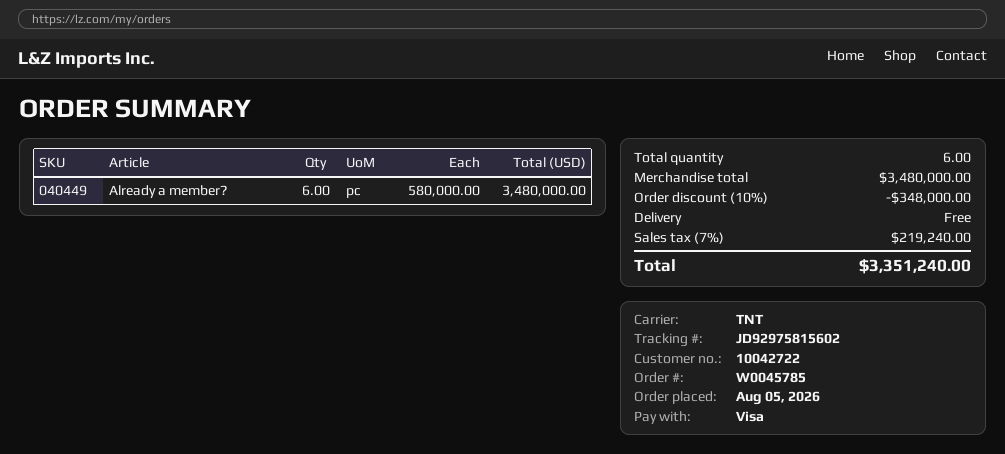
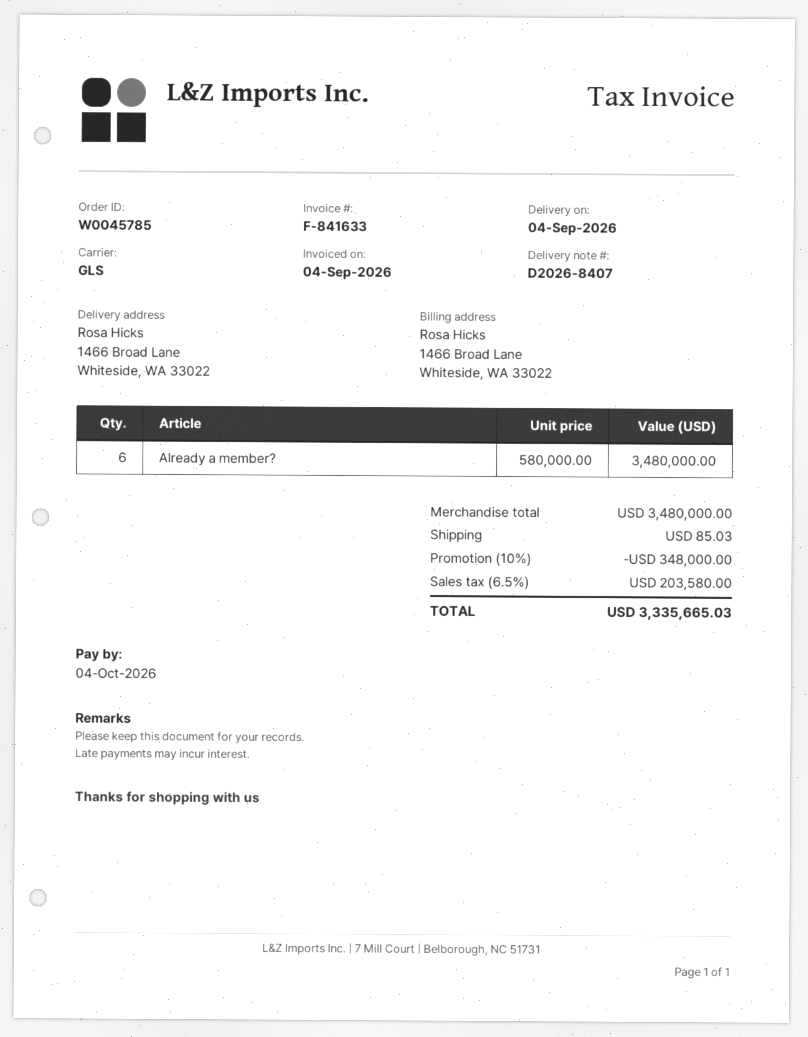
shipping method: TNT -> GLS
shipping: 0.00 -> 85.03
tax: 7% = 219240.00 -> 6.5% = 203580.00
total: 3351240.00 -> 3335665.03

